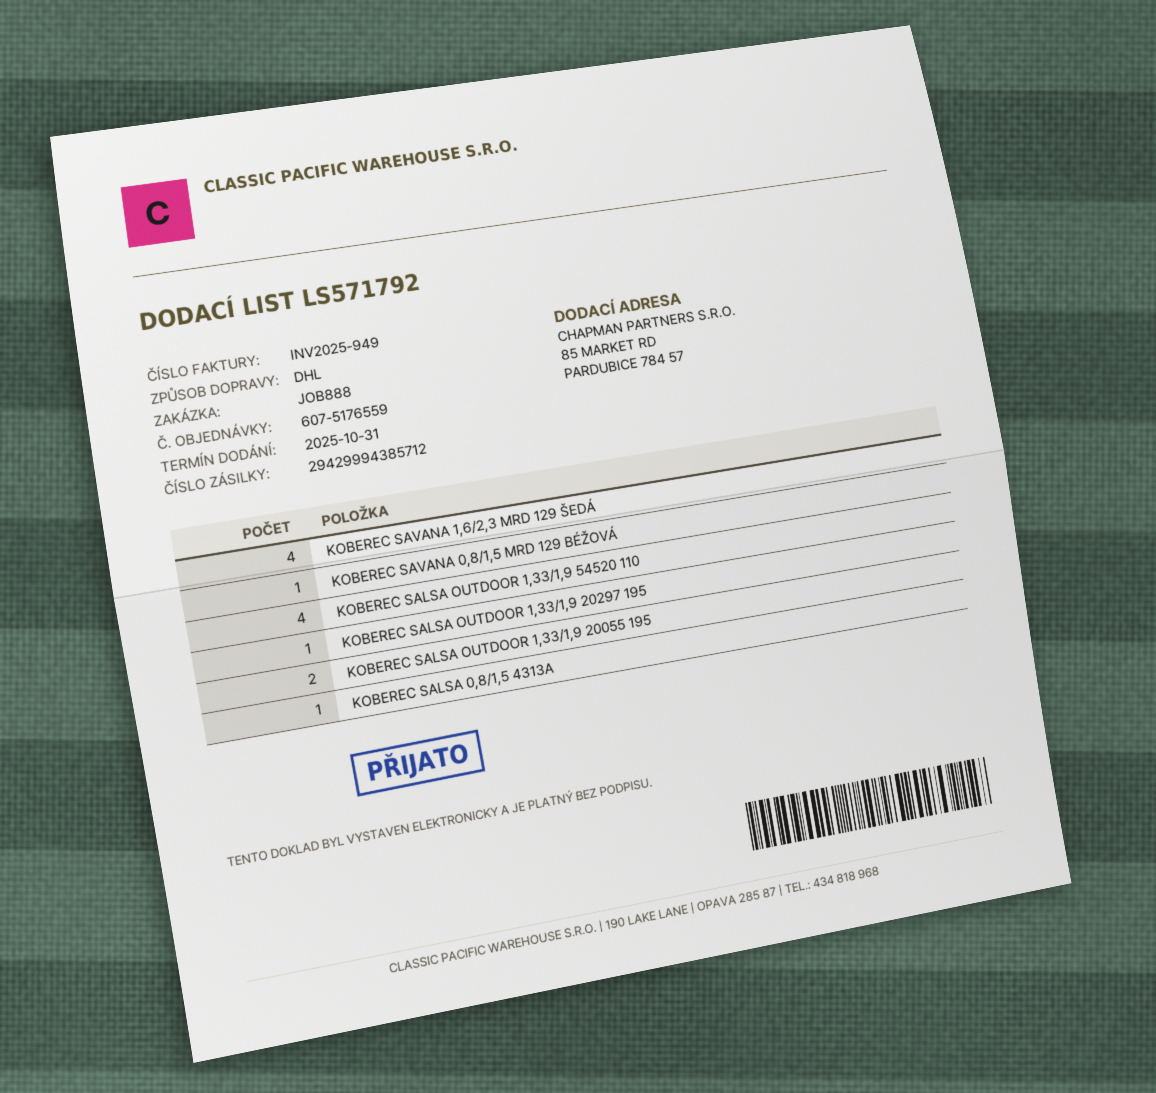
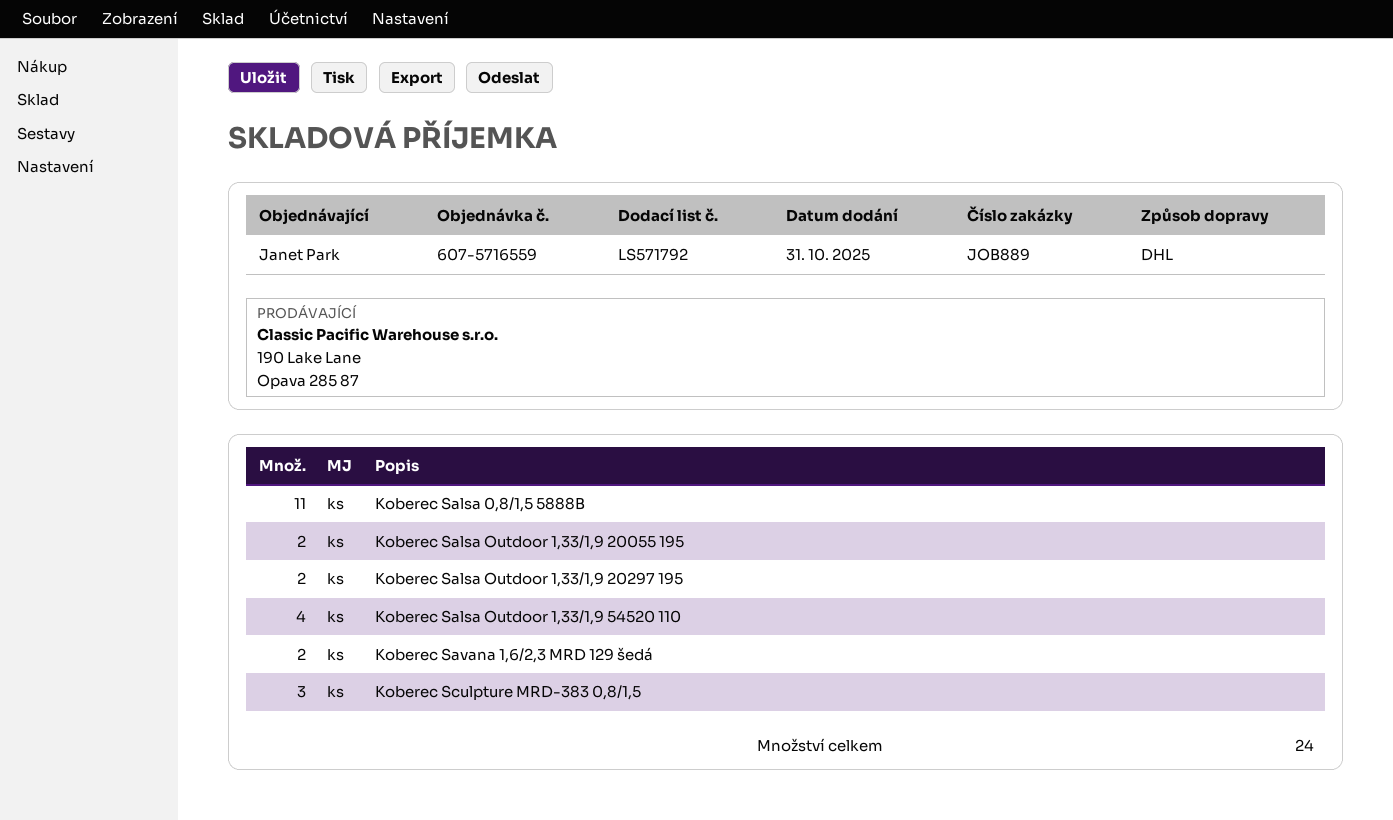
order number: 607-5176559 -> 607-5716559
reference: JOB888 -> JOB889
KOBEREC SAVANA 1,6/2,3 MRD 129 ŠEDÁ: 4 -> 2
KOBEREC SAVANA 0,8/1,5 MRD 129 BÉŽOVÁ: 1 -> none
KOBEREC SALSA OUTDOOR 1,33/1,9 20297 195: 1 -> 2
KOBEREC SALSA 0,8/1,5 4313A: 1 -> none
Koberec Salsa 0,8/1,5 5888B: none -> 11
Koberec Sculpture MRD-383 0,8/1,5: none -> 3

